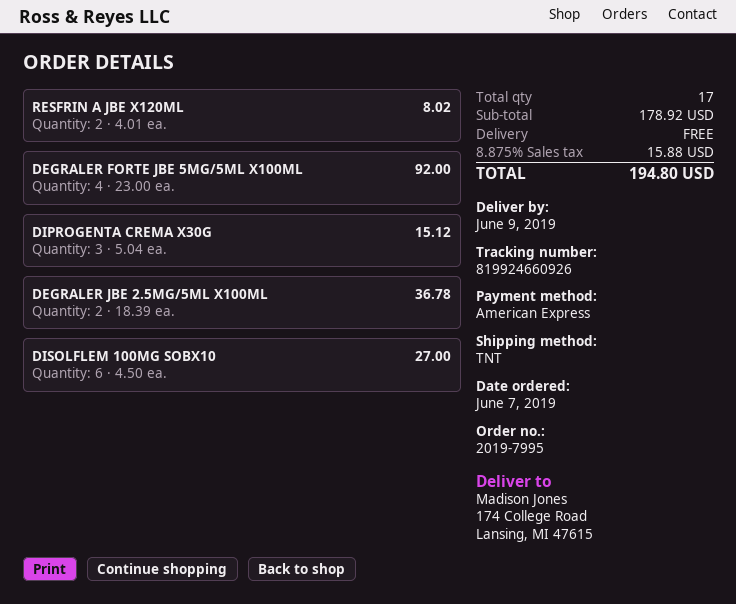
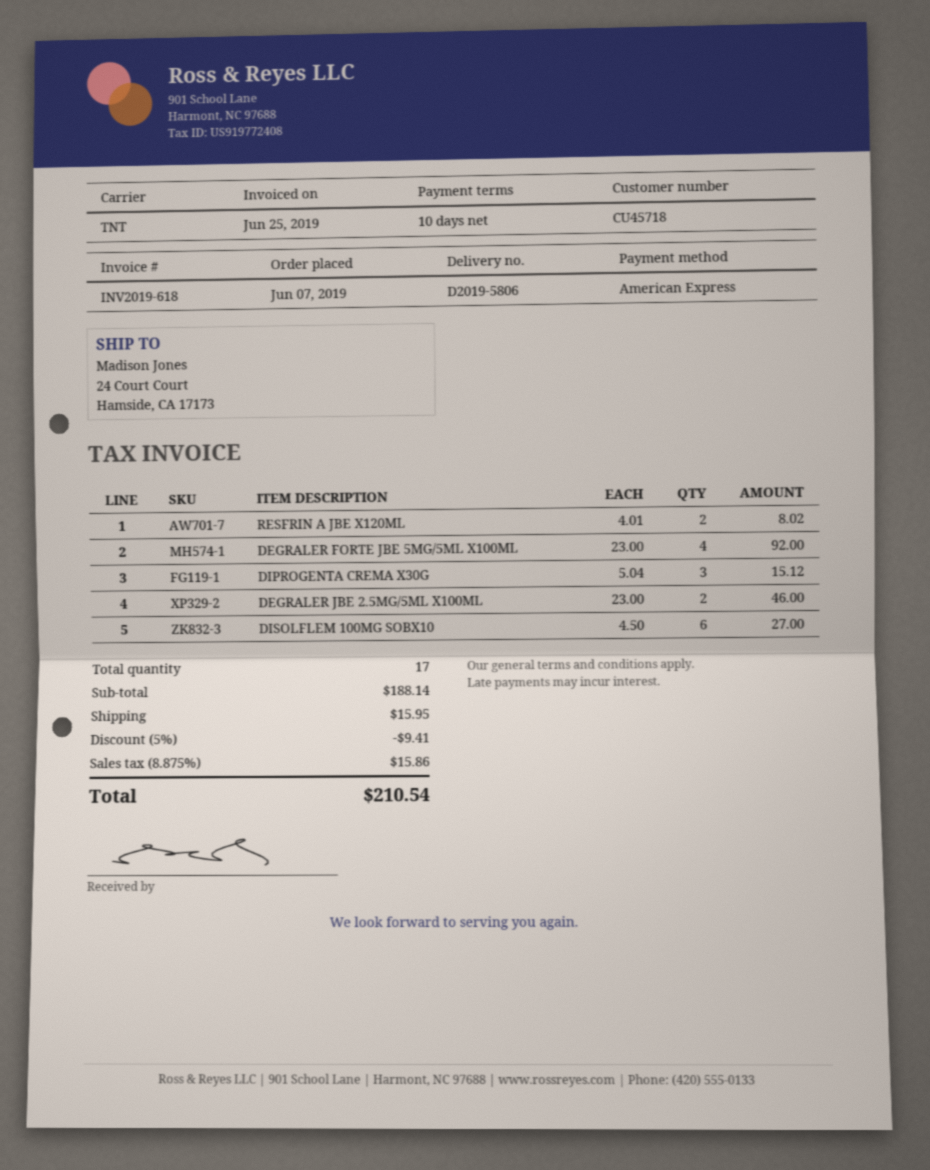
ship to: 174 College Road, Lansing, MI 47615 -> 24 Court Court, Hamside, CA 17173
DEGRALER JBE 2.5MG/5ML X100ML: 2 x 18.39 = 36.78 -> 2 x 23.00 = 46.00
subtotal: 178.92 -> 188.14
discount: none -> 5% = 9.41
shipping: 0.00 -> 15.95
tax: 8.875% = 15.88 -> 8.875% = 15.86
total: 194.80 -> 210.54

